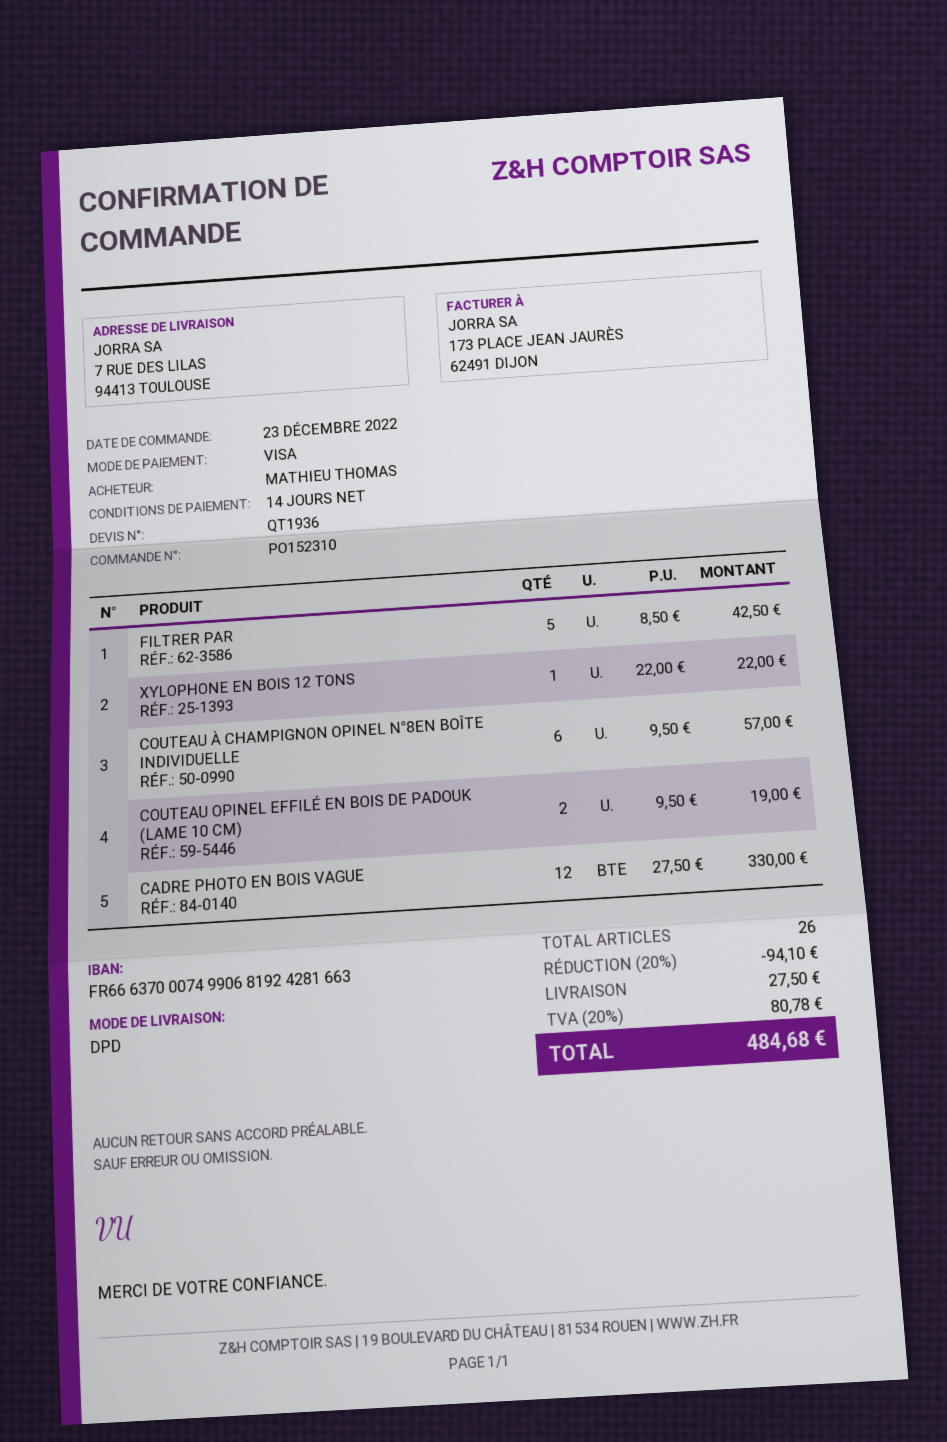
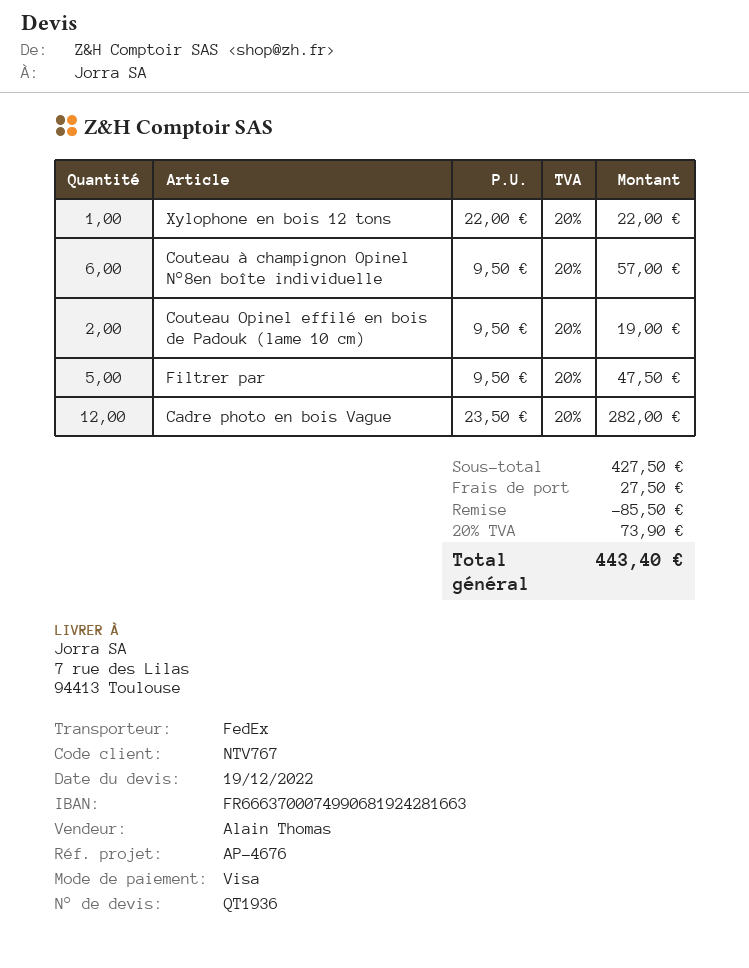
shipping method: DPD -> FedEx
FILTRER PAR: 5 x 8.50 = 42.50 -> 5 x 9.50 = 47.50
CADRE PHOTO EN BOIS VAGUE: 12 x 27.50 = 330.00 -> 12 x 23.50 = 282.00
discount: 94.10 -> 85.50
tax: 20% = 80.78 -> 20% = 73.90
total: 484.68 -> 443.40

